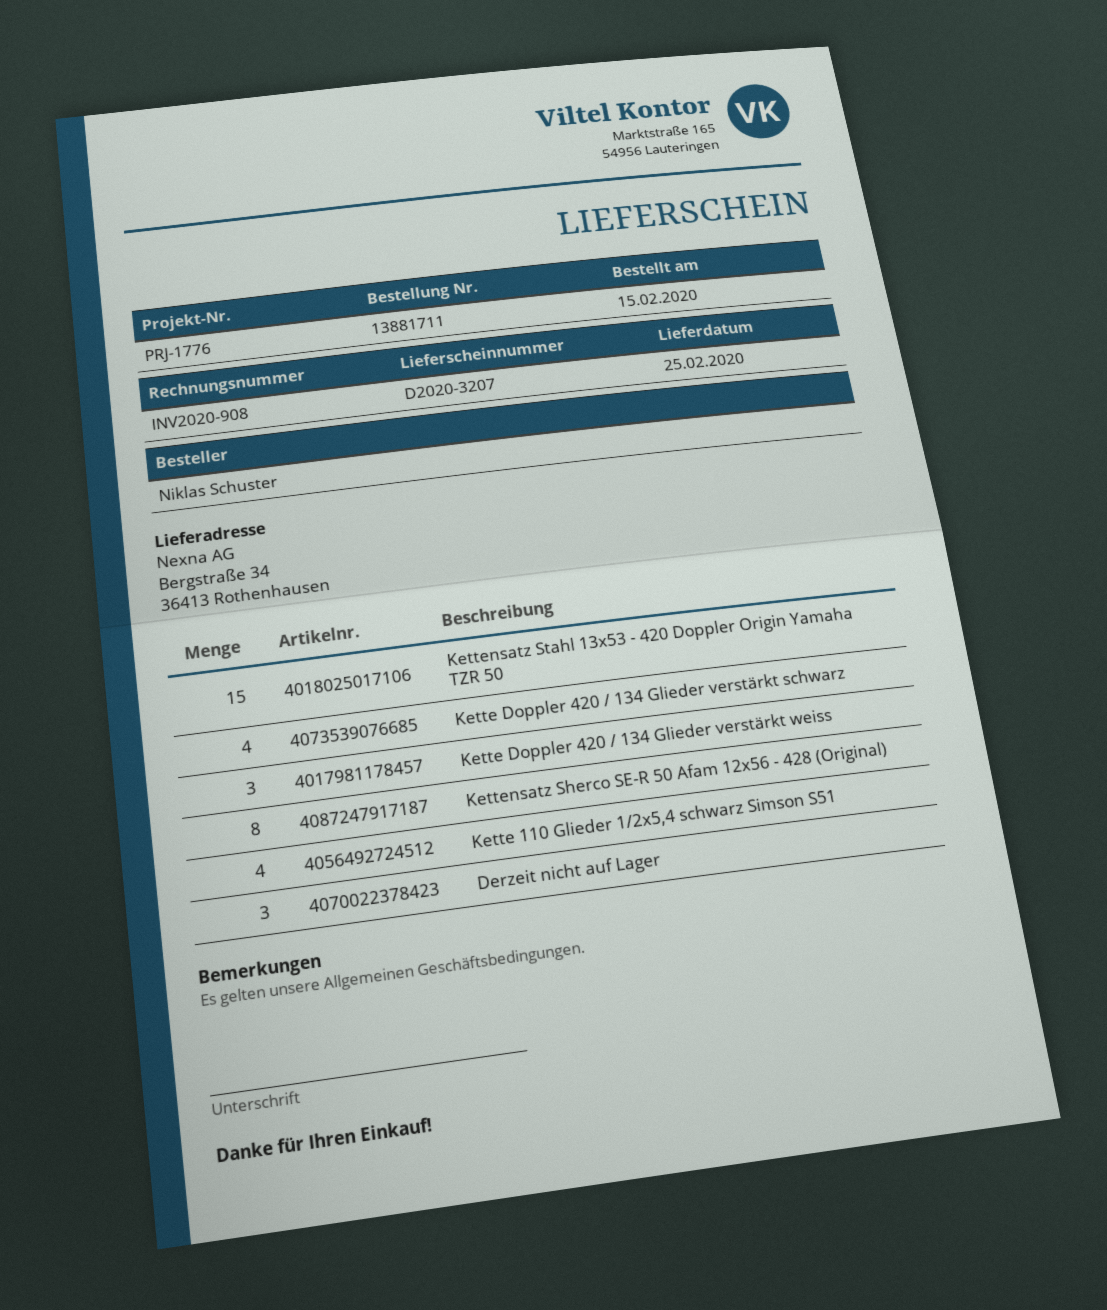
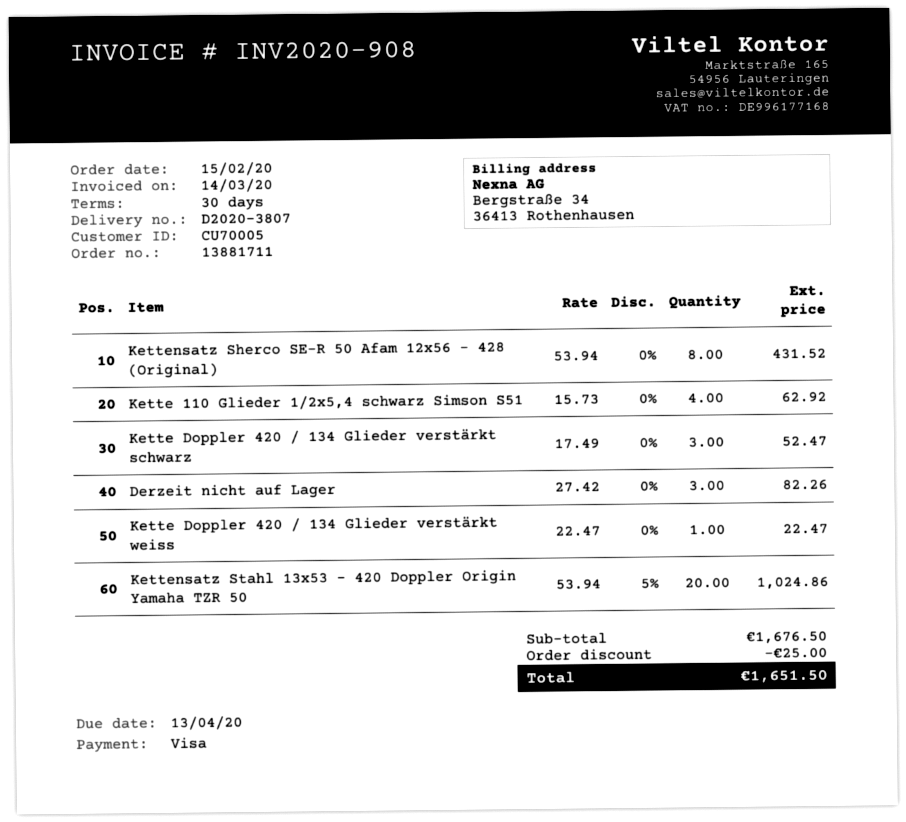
delivery note number: D2020-3207 -> D2020-3807
Kettensatz Stahl 13x53 - 420 Doppler Origin Yamaha TZR 50: 15 -> 20
Kette Doppler 420 / 134 Glieder verstärkt schwarz: 4 -> 3
Kette Doppler 420 / 134 Glieder verstärkt weiss: 3 -> 1

